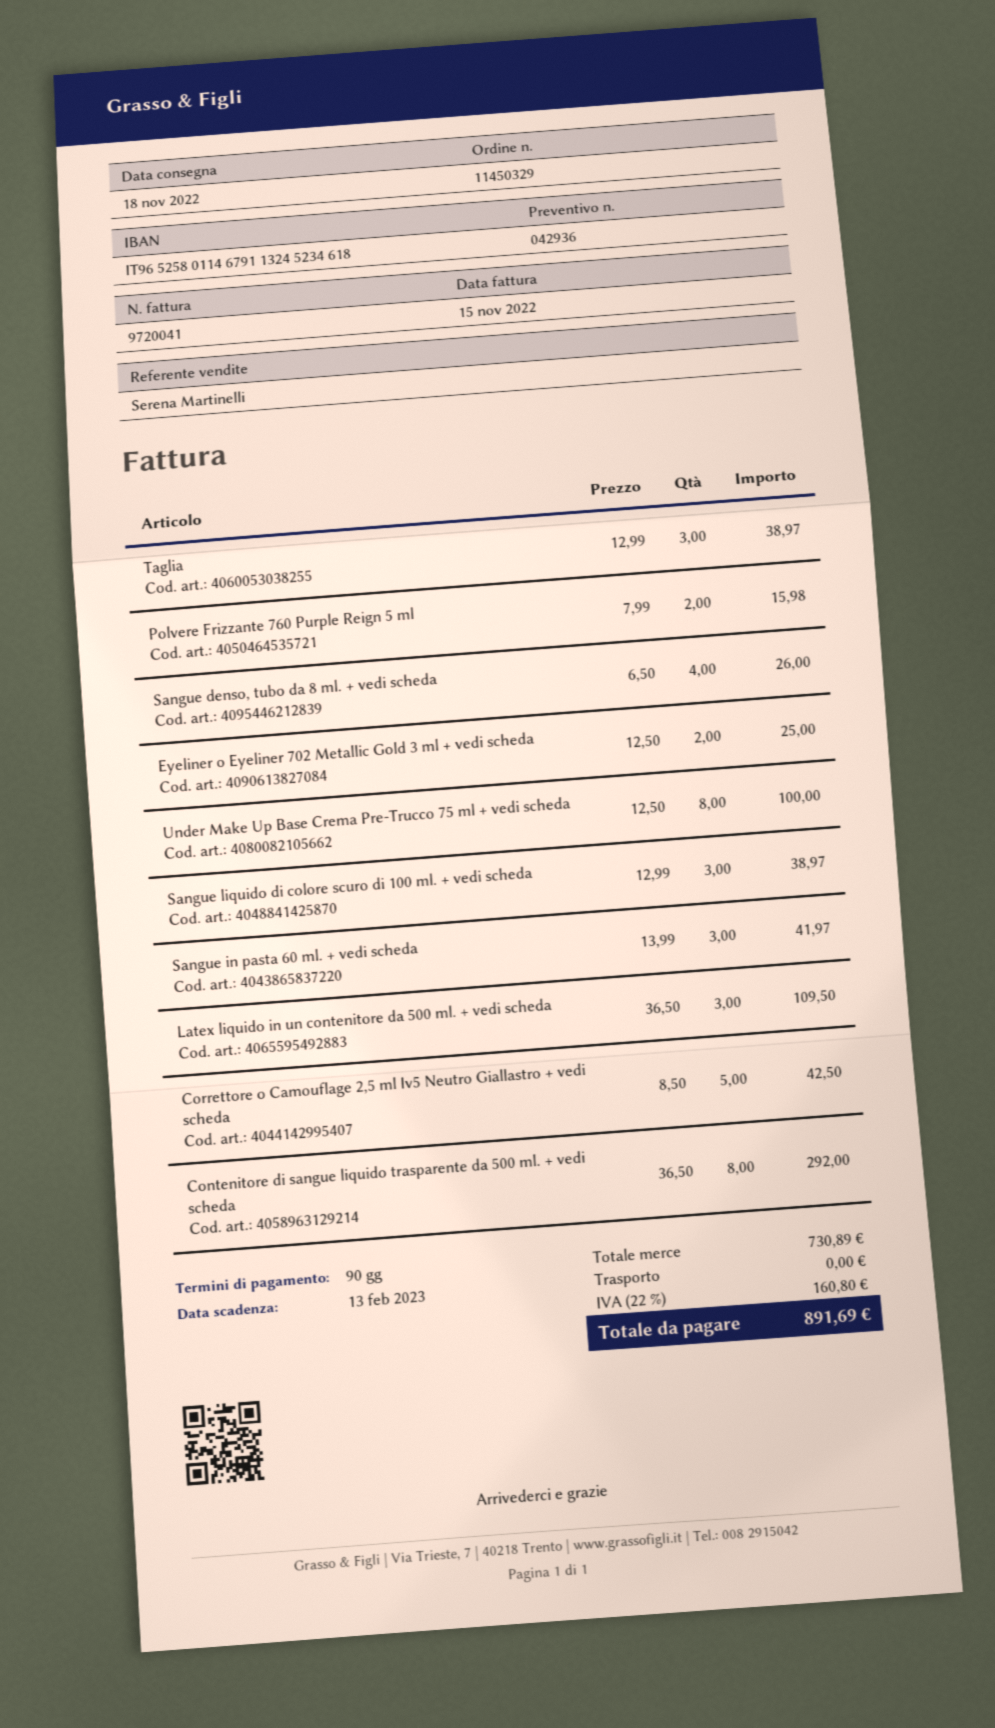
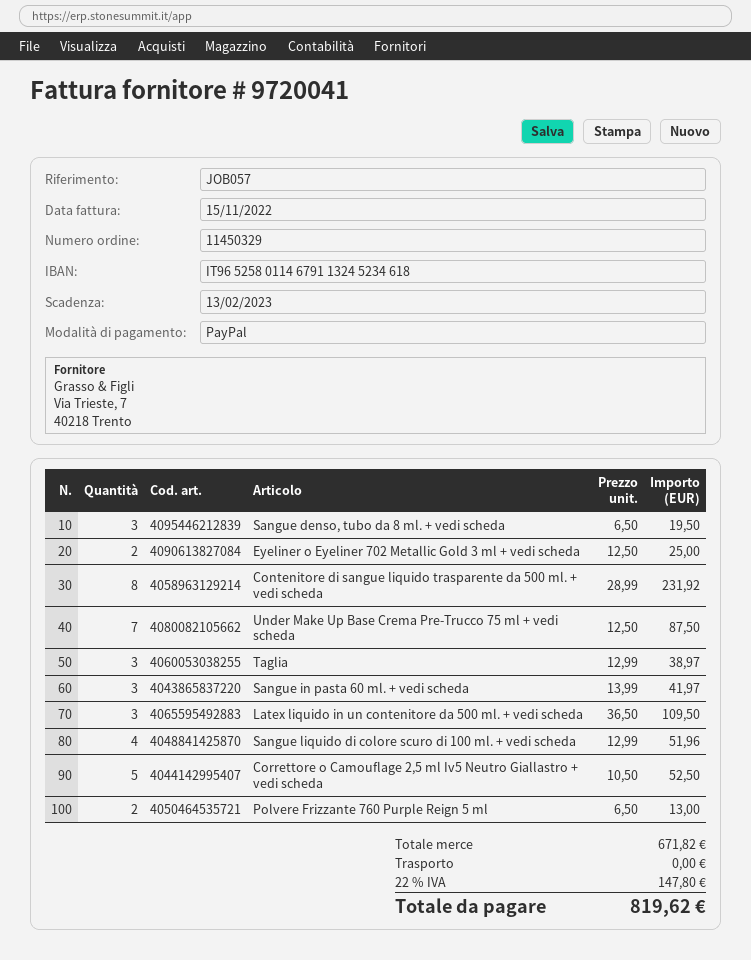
Polvere Frizzante 760 Purple Reign 5 ml: 2 x 7.99 = 15.98 -> 2 x 6.50 = 13.00
Sangue denso, tubo da 8 ml. + vedi scheda: 4 x 6.50 = 26.00 -> 3 x 6.50 = 19.50
Under Make Up Base Crema Pre-Trucco 75 ml + vedi scheda: 8 x 12.50 = 100.00 -> 7 x 12.50 = 87.50
Sangue liquido di colore scuro di 100 ml. + vedi scheda: 3 x 12.99 = 38.97 -> 4 x 12.99 = 51.96
Correttore o Camouflage 2,5 ml Iv5 Neutro Giallastro + vedi scheda: 5 x 8.50 = 42.50 -> 5 x 10.50 = 52.50
Contenitore di sangue liquido trasparente da 500 ml. + vedi scheda: 8 x 36.50 = 292.00 -> 8 x 28.99 = 231.92
subtotal: 730.89 -> 671.82
tax: 22% = 160.80 -> 22% = 147.80
total: 891.69 -> 819.62

